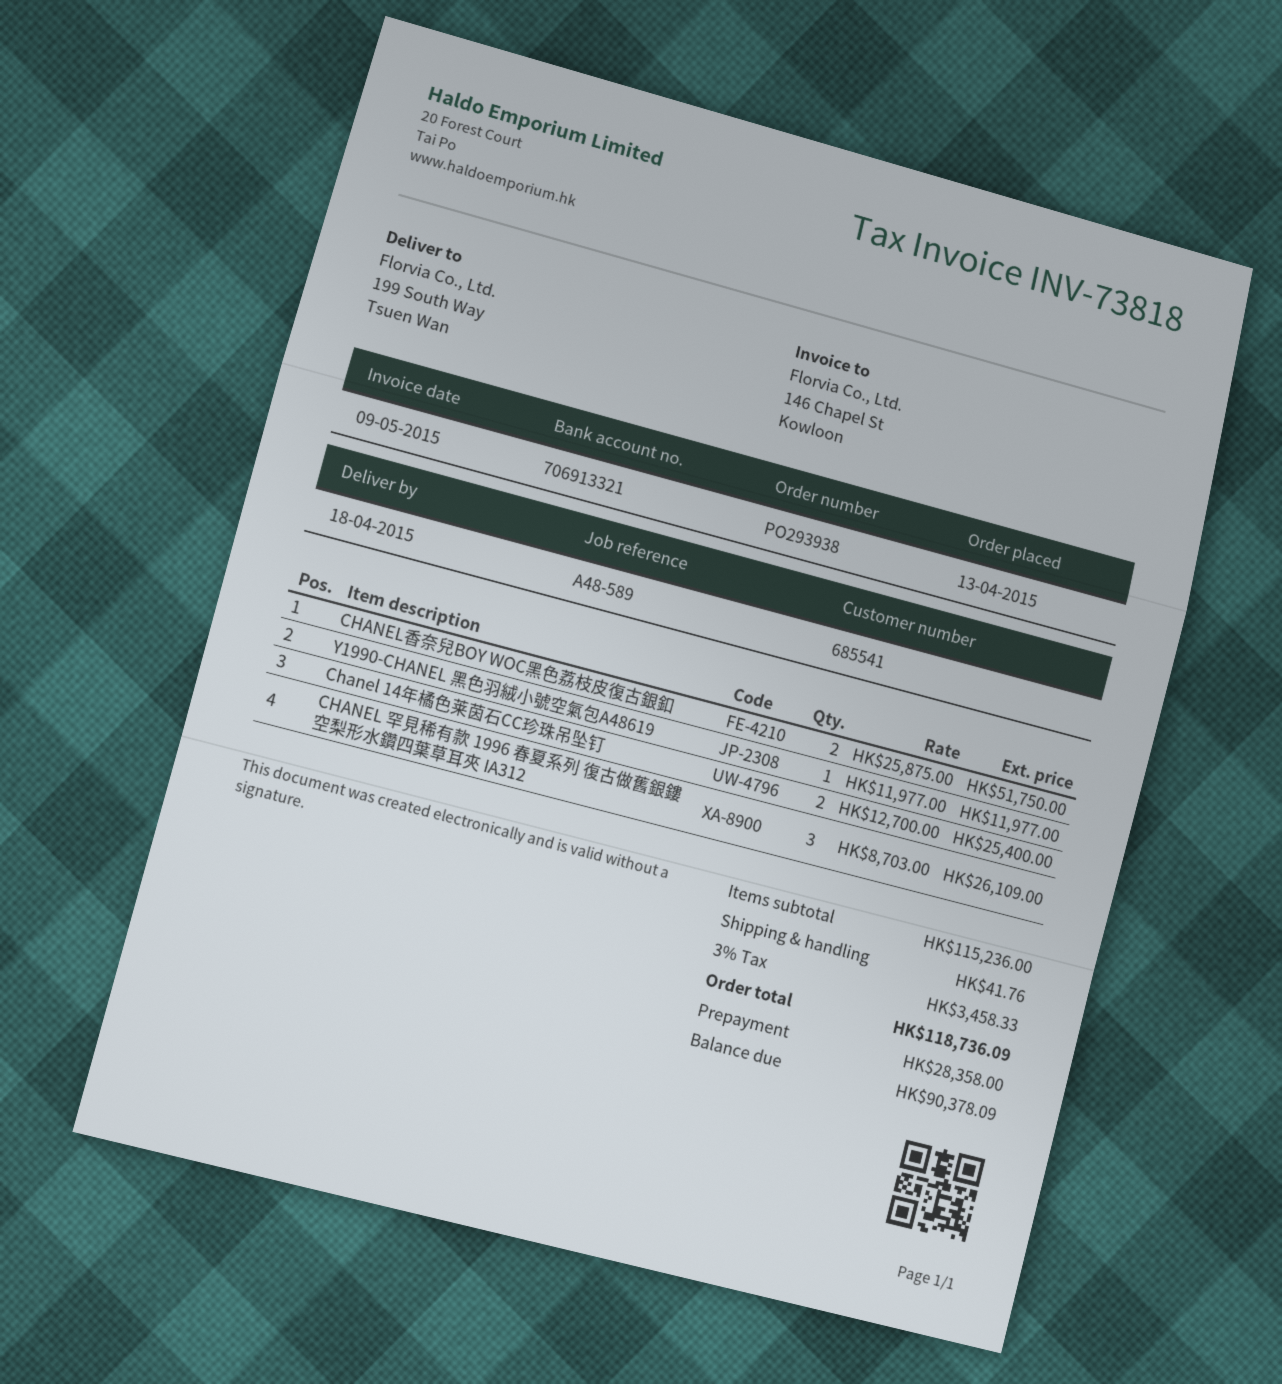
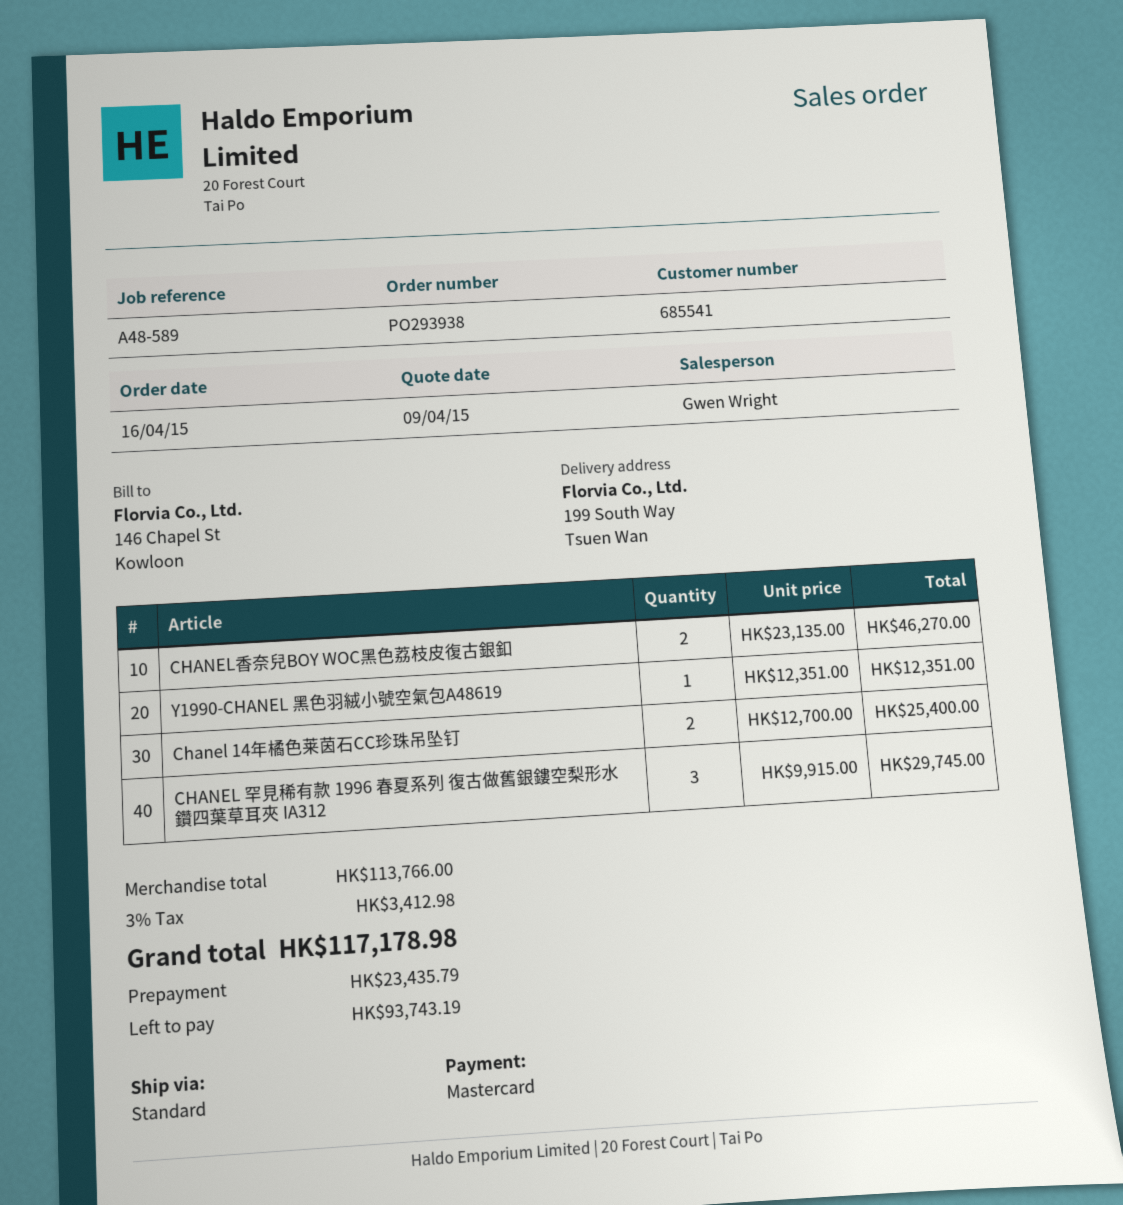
order date: 2015-04-13 -> 2015-04-16
CHANEL香奈兒BOY WOC黑色荔枝皮復古銀釦: 2 x 25875.00 = 51750.00 -> 2 x 23135.00 = 46270.00
Y1990-CHANEL 黑色羽絨小號空氣包A48619: 1 x 11977.00 = 11977.00 -> 1 x 12351.00 = 12351.00
CHANEL 罕見稀有款 1996 春夏系列 復古做舊銀鏤空梨形水鑽四葉草耳夾 IA312: 3 x 8703.00 = 26109.00 -> 3 x 9915.00 = 29745.00
subtotal: 115236.00 -> 113766.00
shipping: 41.76 -> none
tax: 3% = 3458.33 -> 3% = 3412.98
total: 118736.09 -> 117178.98
deposit: 28358.00 -> 23435.79
balance: 90378.09 -> 93743.19

